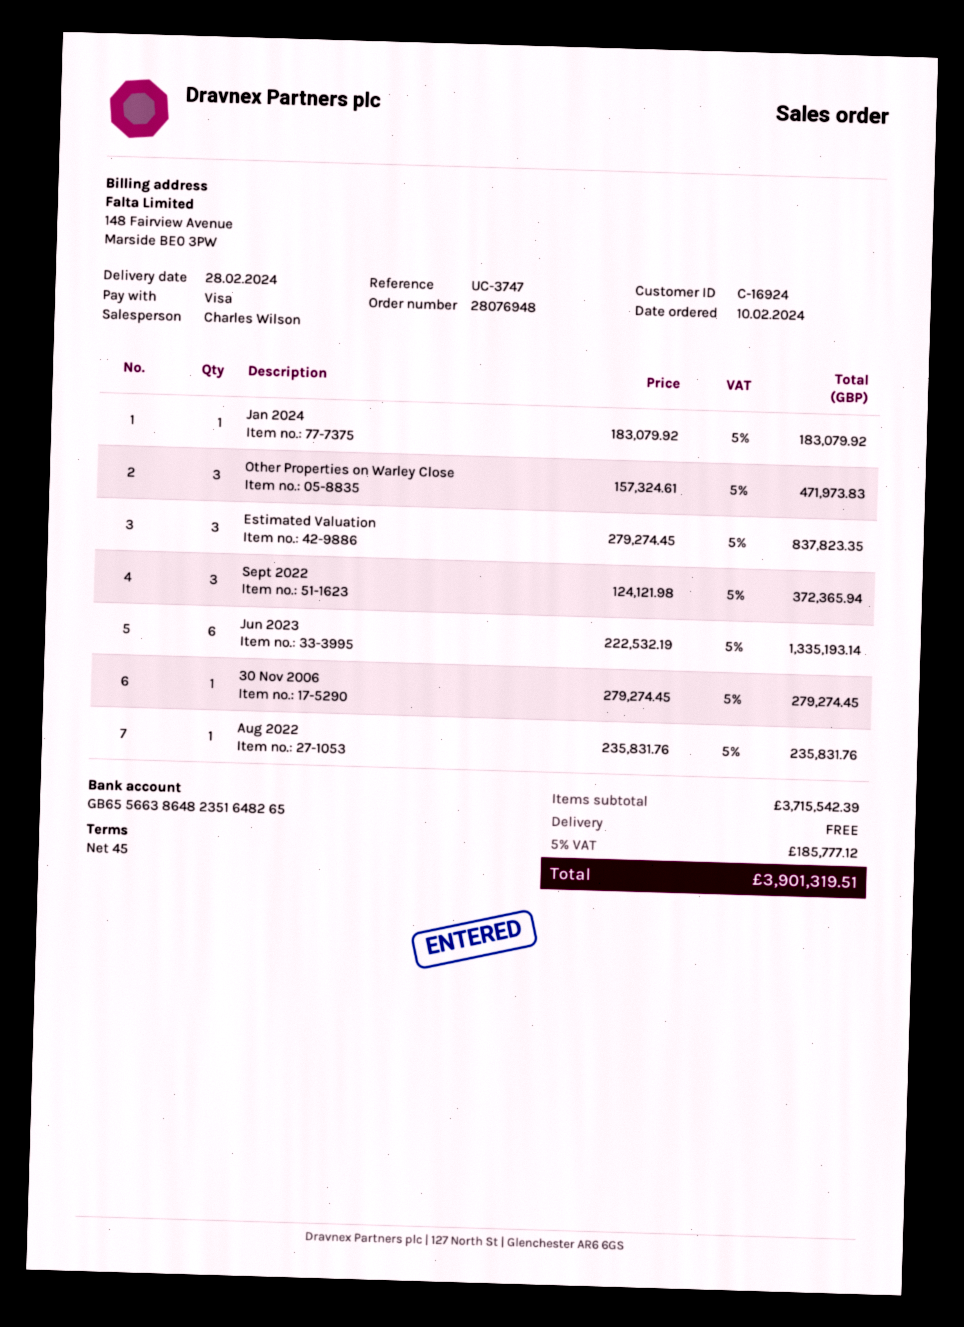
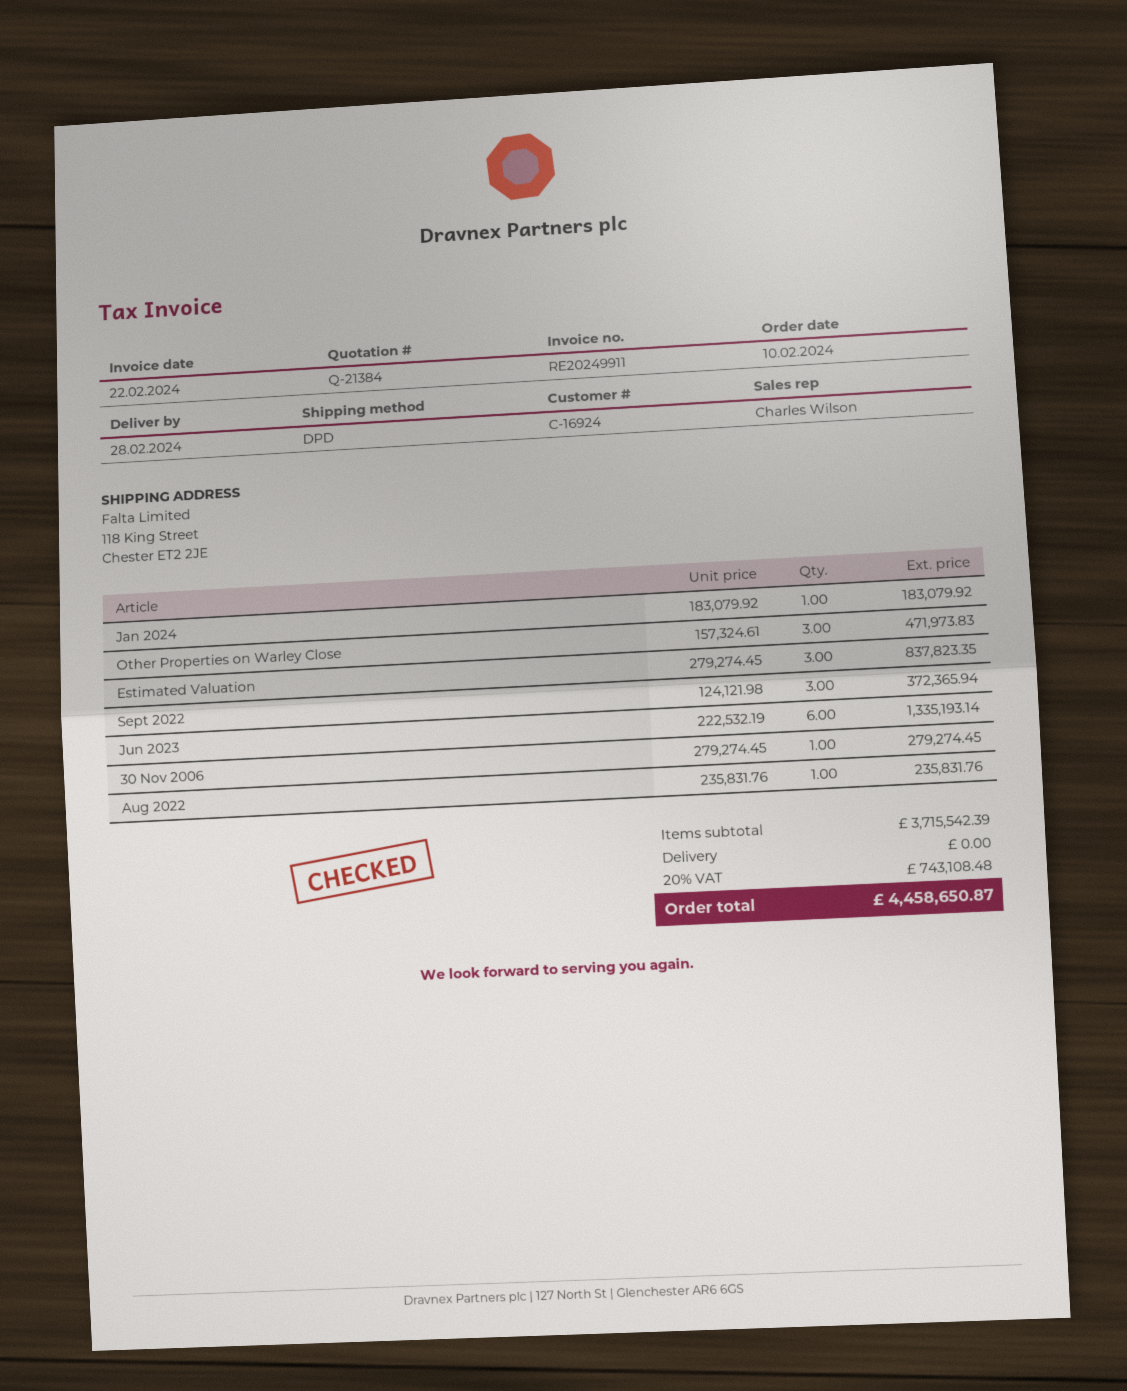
tax: 5% = 185777.12 -> 20% = 743108.48
total: 3901319.51 -> 4458650.87

